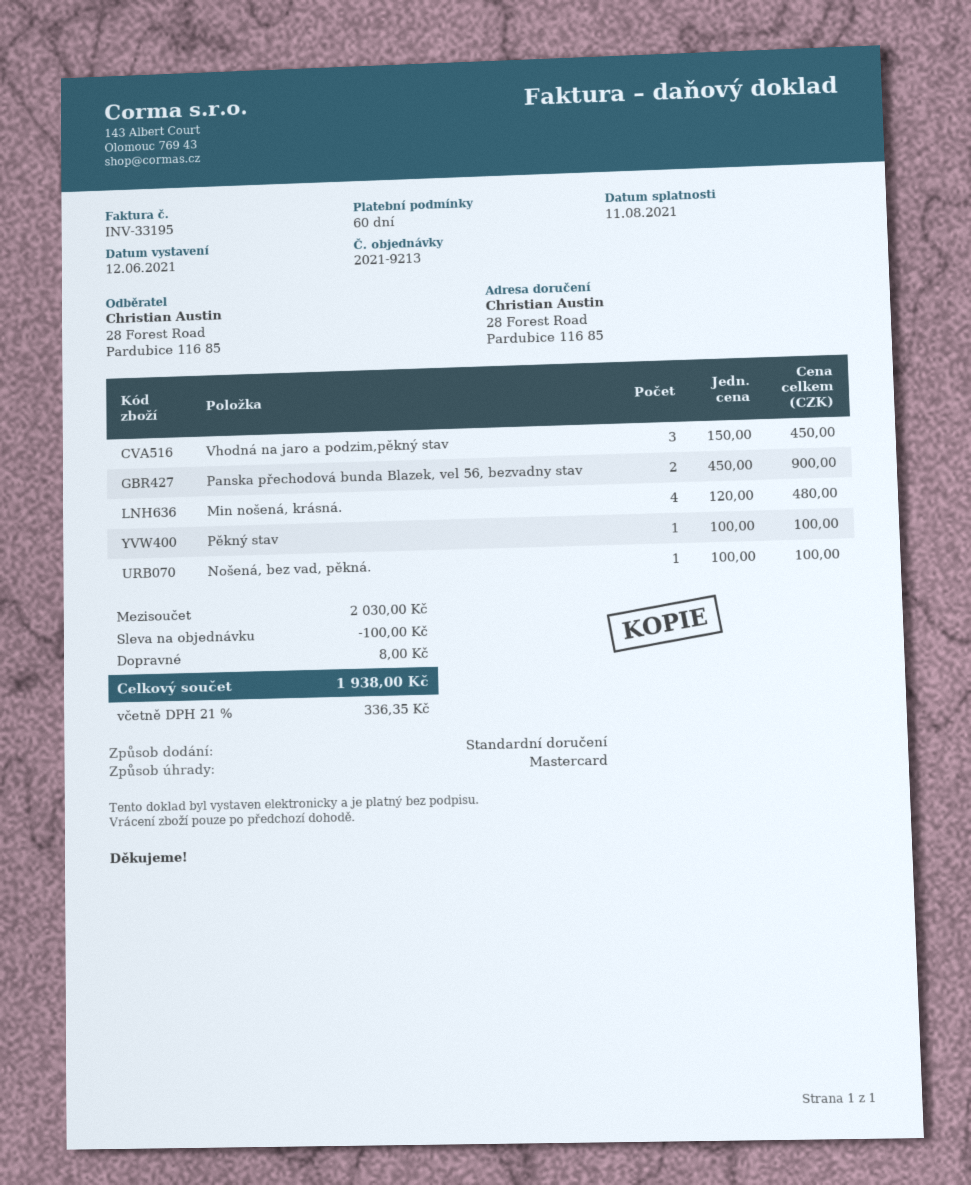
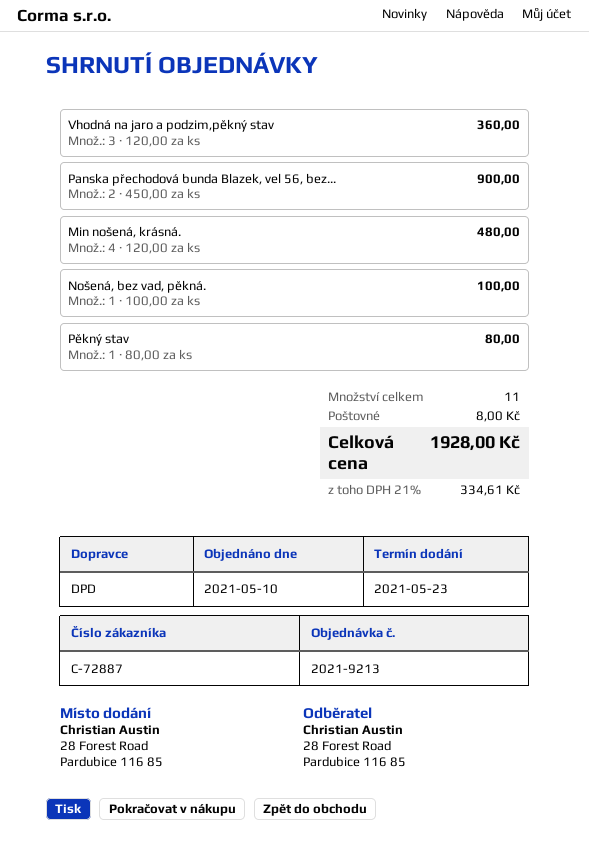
shipping method: standard -> DPD
Vhodná na jaro a podzim,pěkný stav: 3 x 150.00 = 450.00 -> 3 x 120.00 = 360.00
Pěkný stav: 1 x 100.00 = 100.00 -> 1 x 80.00 = 80.00
discount: 100.00 -> none
tax: 21% = 336.35 -> 21% = 334.61
total: 1938.00 -> 1928.00

